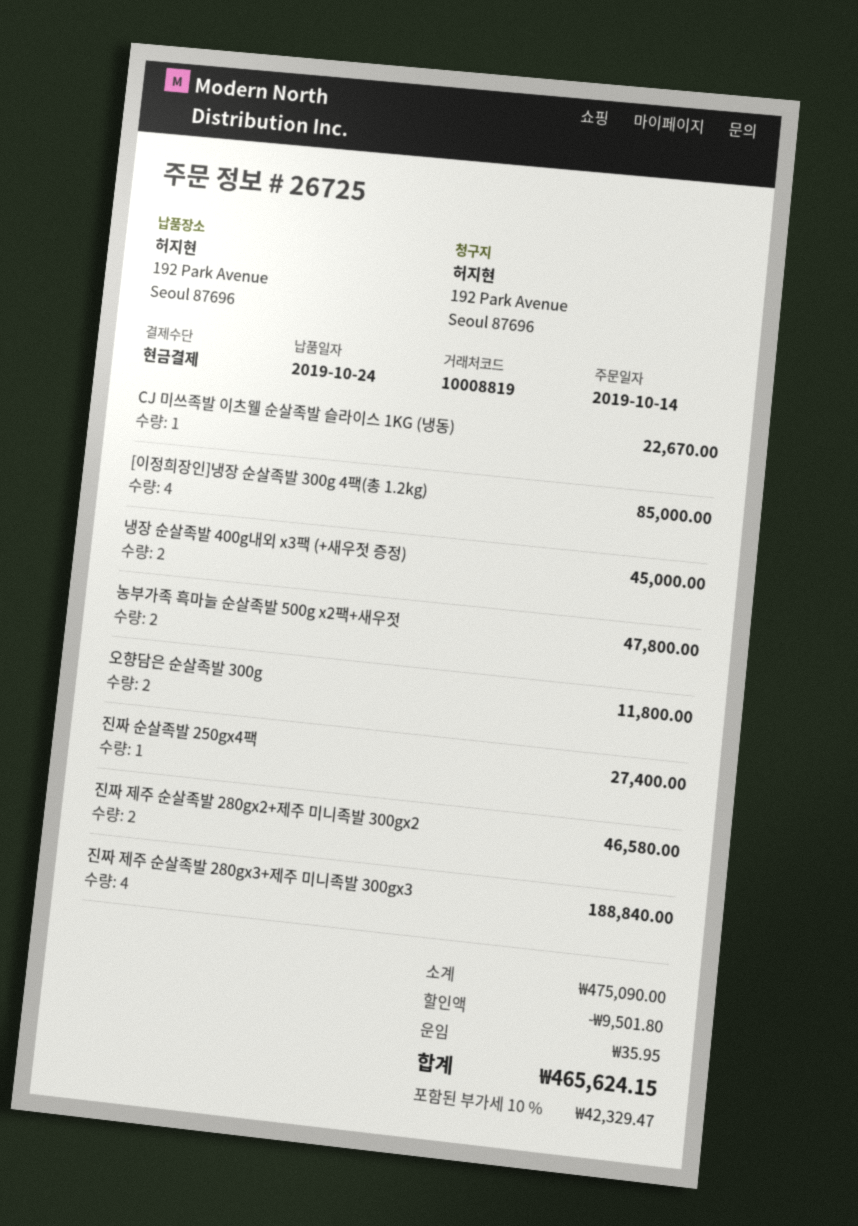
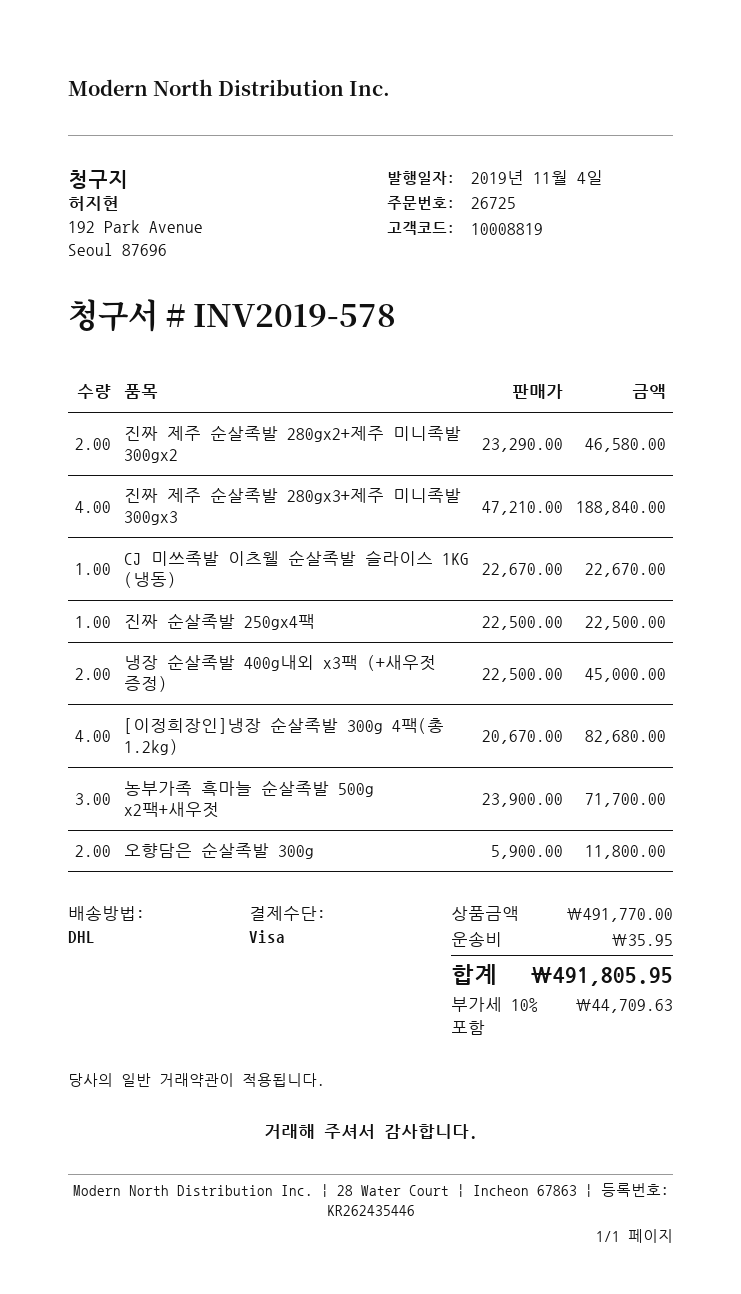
payment method: cash -> Visa
[이정희장인]냉장 순살족발 300g 4팩(총 1.2kg): 4 for 85000.00 -> 4 for 82680.00
농부가족 흑마늘 순살족발 500g x2팩+새우젓: 2 for 47800.00 -> 3 for 71700.00
진짜 순살족발 250gx4팩: 1 for 27400.00 -> 1 for 22500.00
subtotal: 475090.00 -> 491770.00
discount: 9501.80 -> none
tax: 10% = 42329.47 -> 10% = 44709.63
total: 465624.15 -> 491805.95

